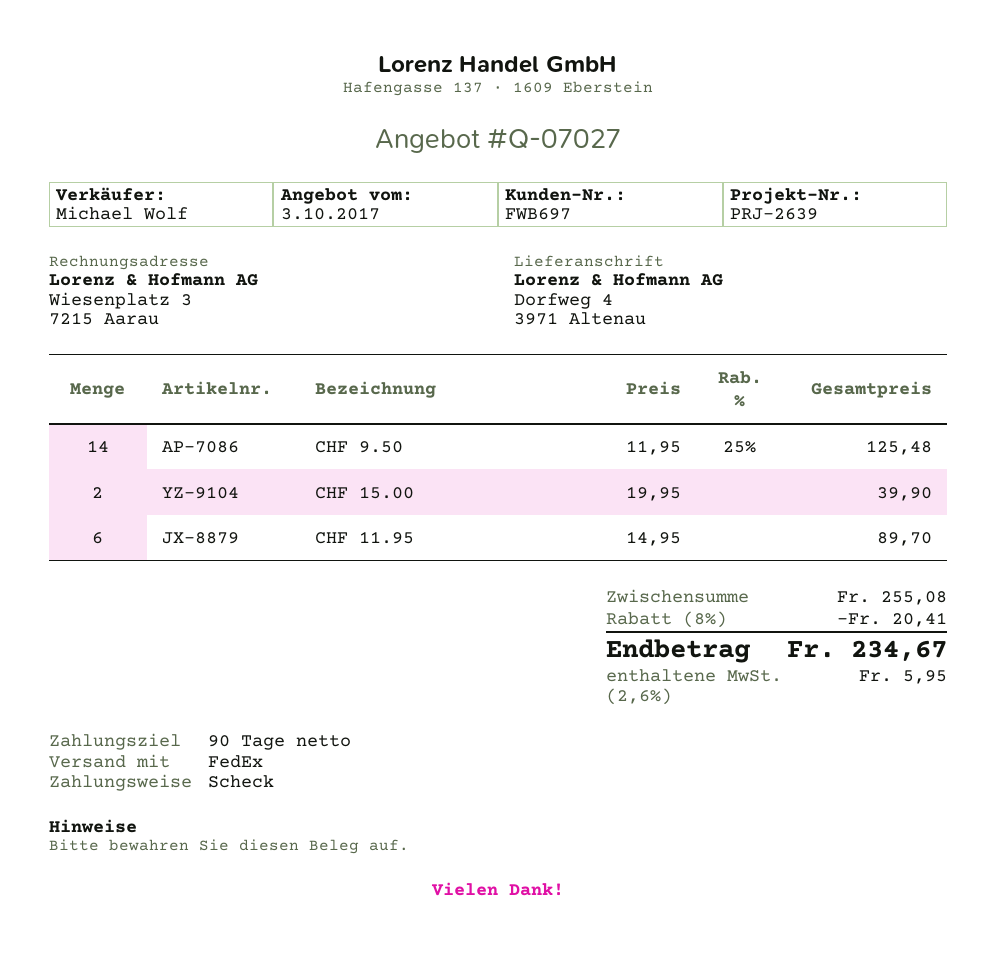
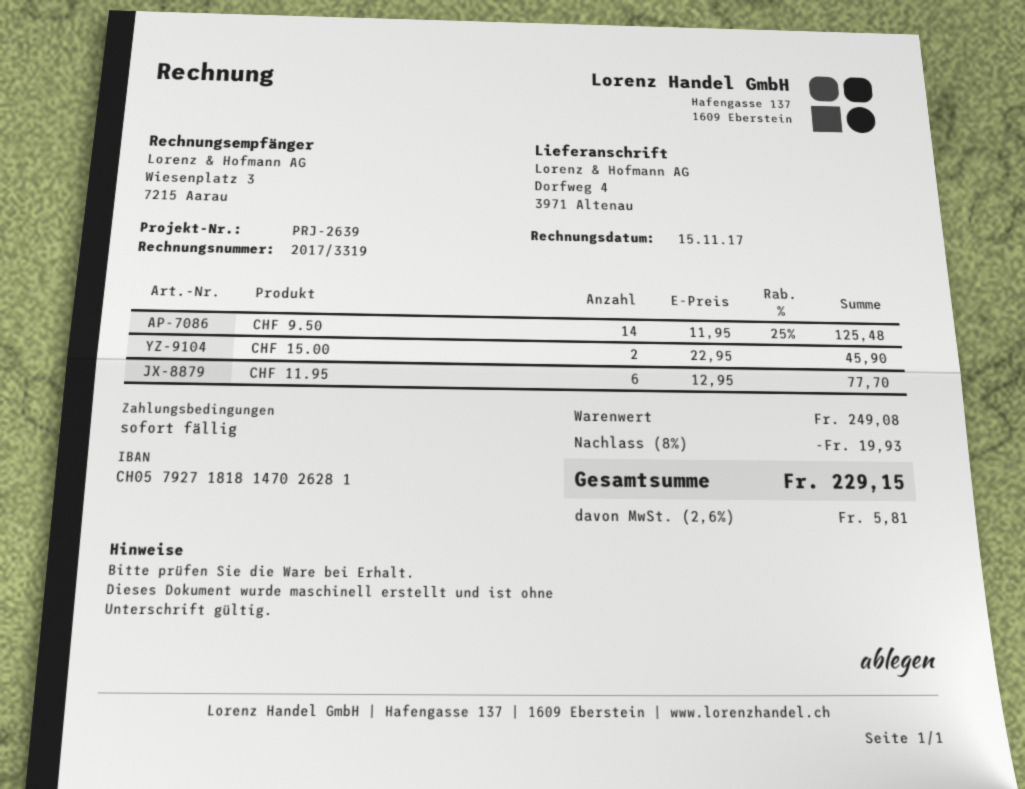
payment terms: 90 days -> on receipt
CHF 15.00: 2 x 19.95 = 39.90 -> 2 x 22.95 = 45.90
CHF 11.95: 6 x 14.95 = 89.70 -> 6 x 12.95 = 77.70
subtotal: 255.08 -> 249.08
discount: 8% = 20.41 -> 8% = 19.93
tax: 2.6% = 5.95 -> 2.6% = 5.81
total: 234.67 -> 229.15

